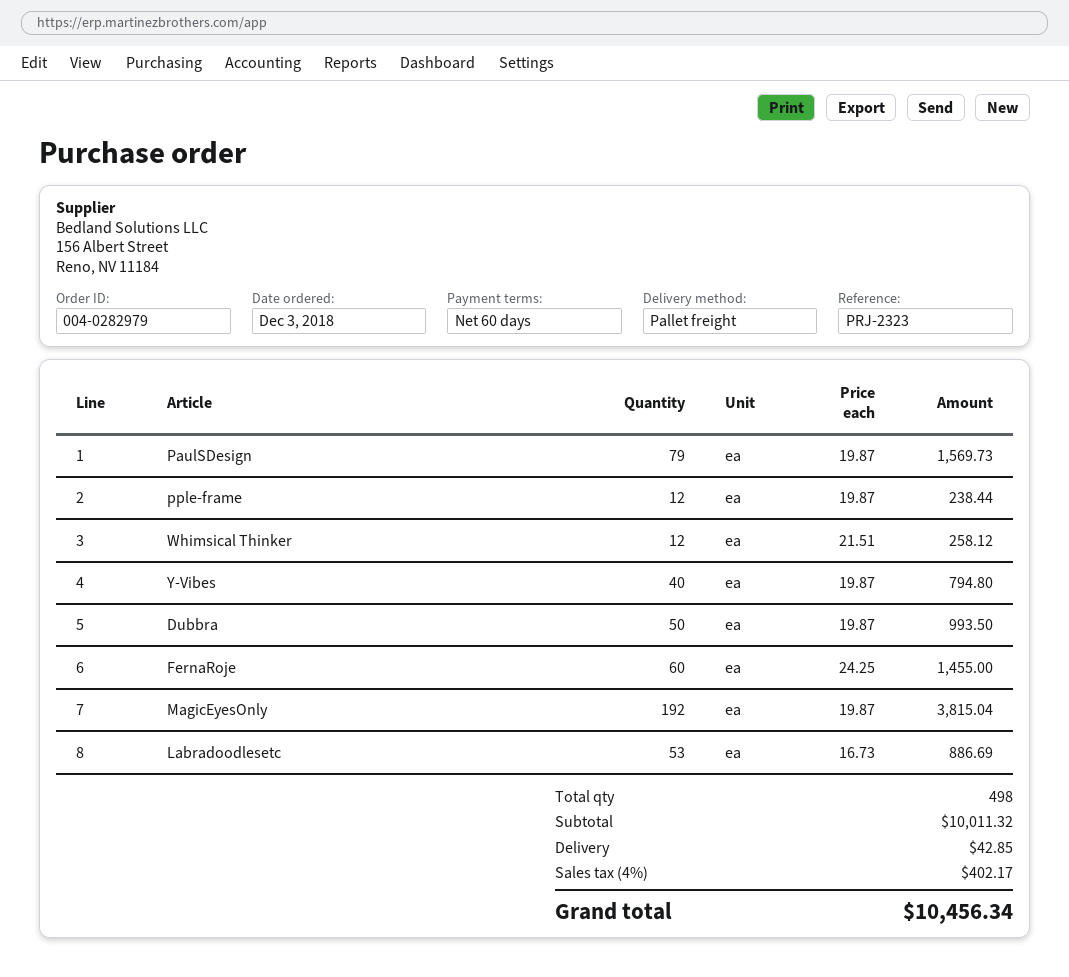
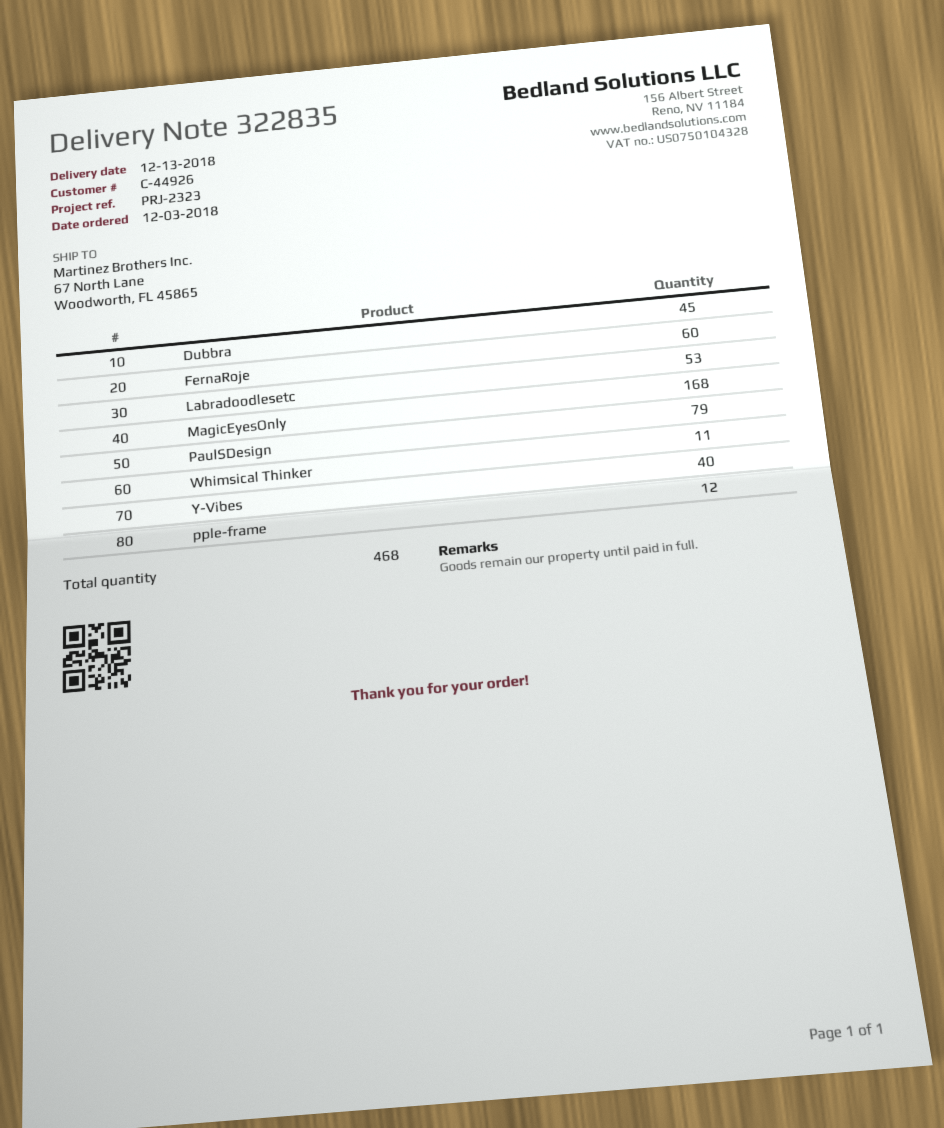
Whimsical Thinker: 12 -> 11
Dubbra: 50 -> 45
MagicEyesOnly: 192 -> 168
total quantity: 498 -> 468

